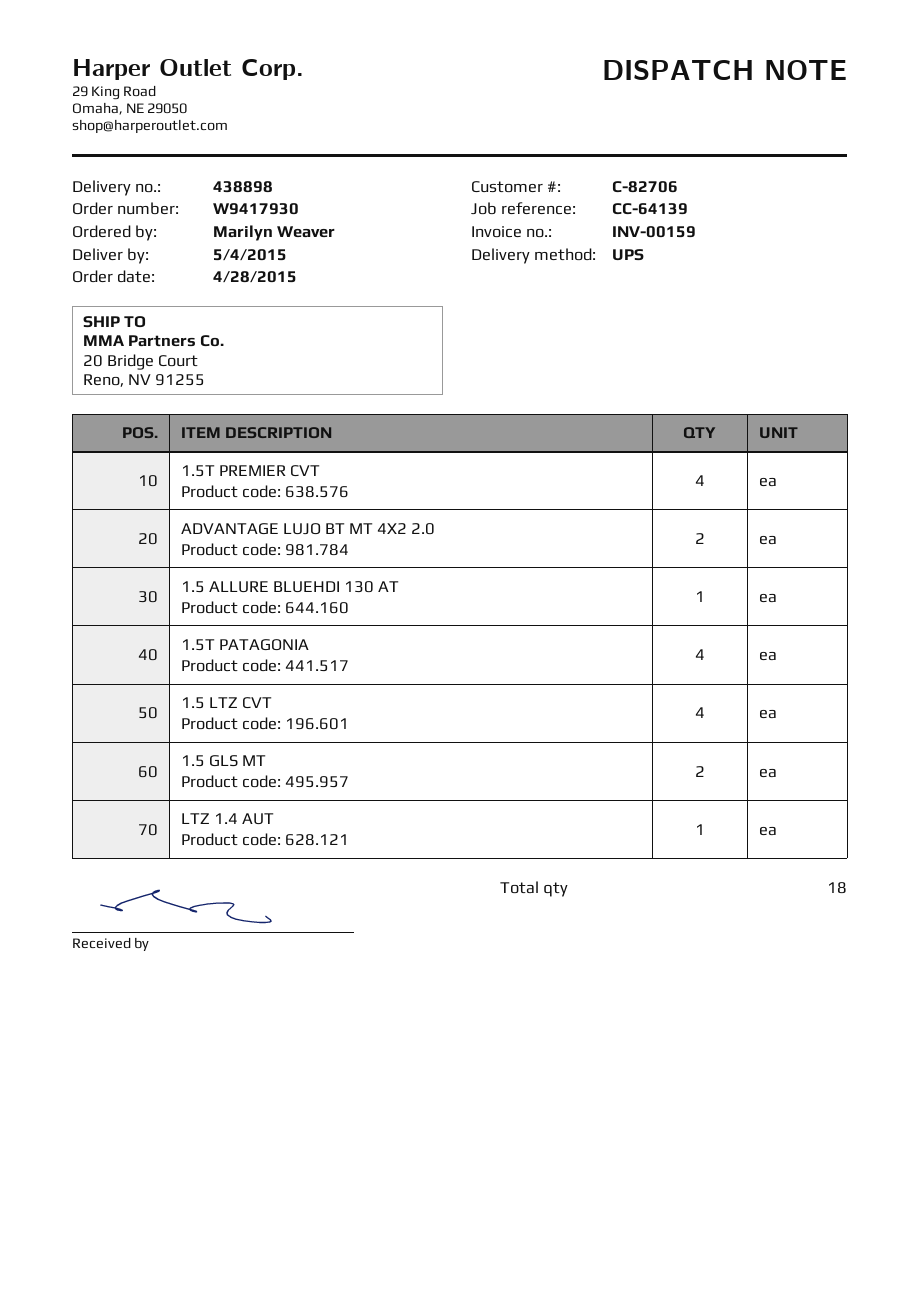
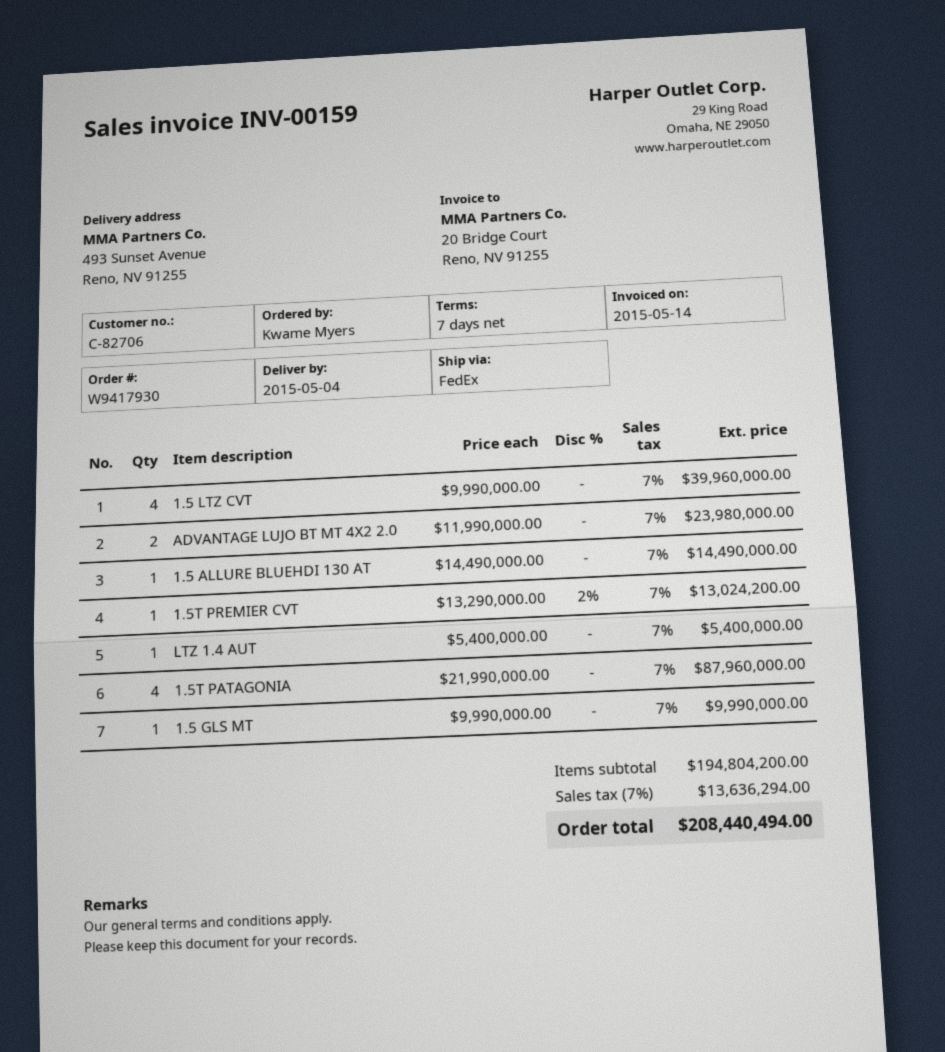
ordered by: Marilyn Weaver -> Kwame Myers
shipping method: UPS -> FedEx
ship to: 20 Bridge Court, Reno, NV 91255 -> 493 Sunset Avenue, Reno, NV 91255
1.5T PREMIER CVT: 4 -> 1
1.5 GLS MT: 2 -> 1

